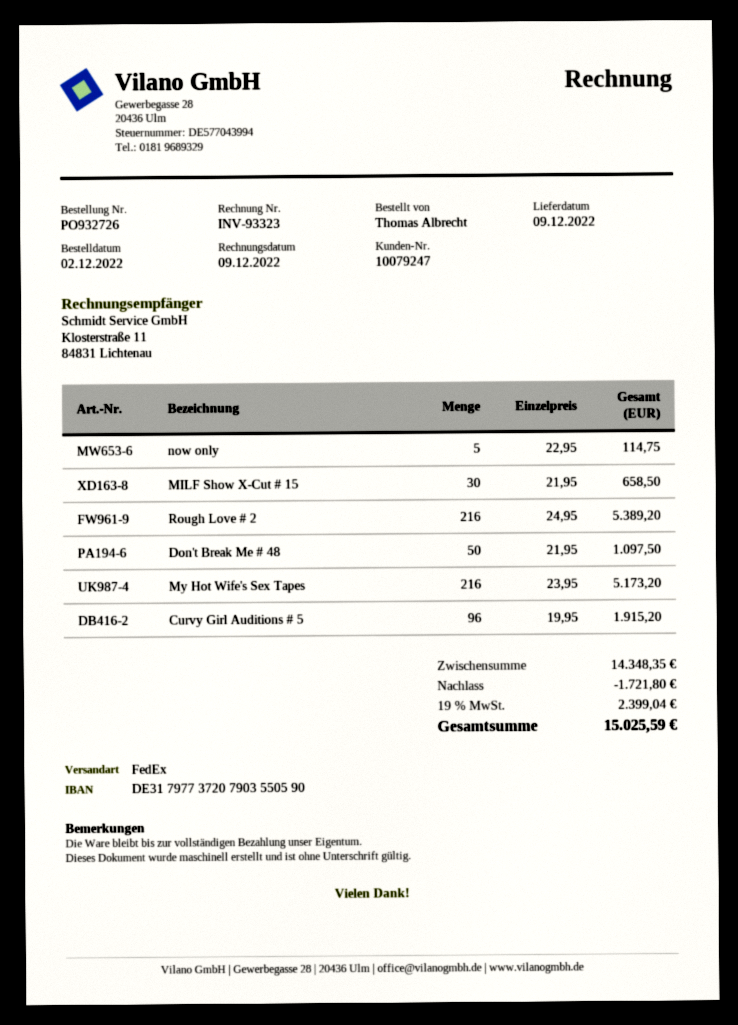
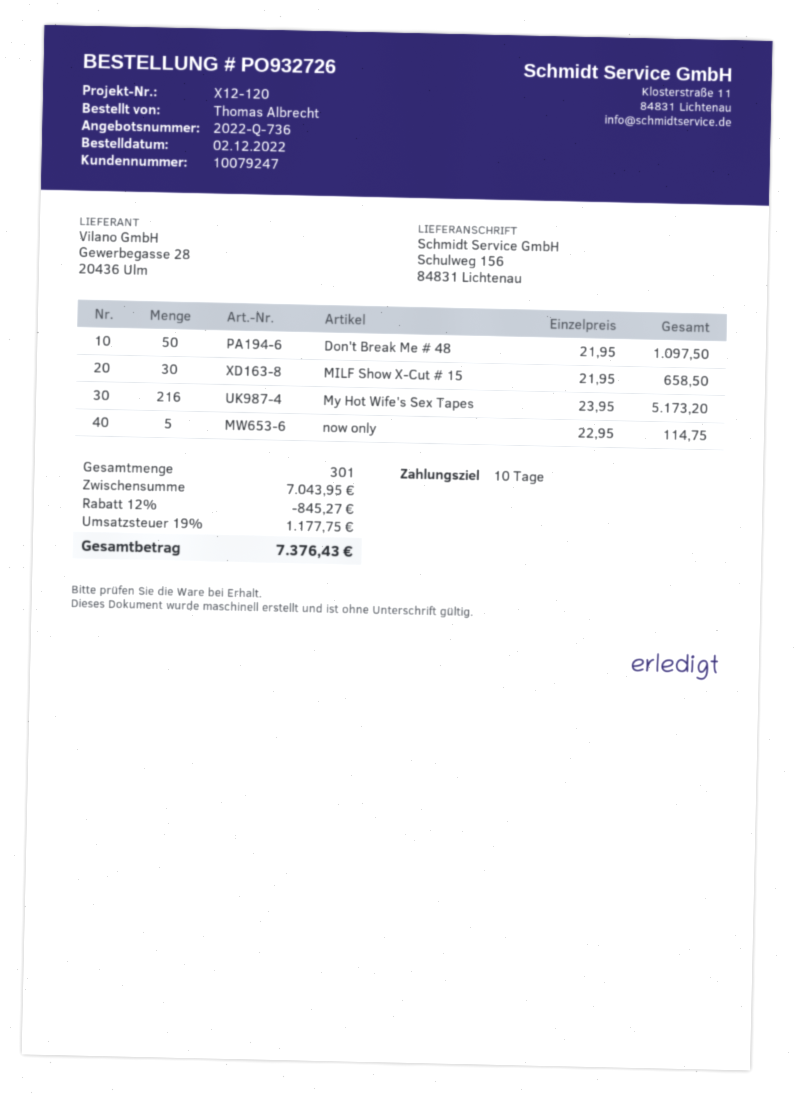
Rough Love # 2: 216 x 24.95 = 5389.20 -> none
Curvy Girl Auditions # 5: 96 x 19.95 = 1915.20 -> none
subtotal: 14348.35 -> 7043.95
discount: 1721.80 -> 845.27
tax: 19% = 2399.04 -> 19% = 1177.75
total: 15025.59 -> 7376.43

